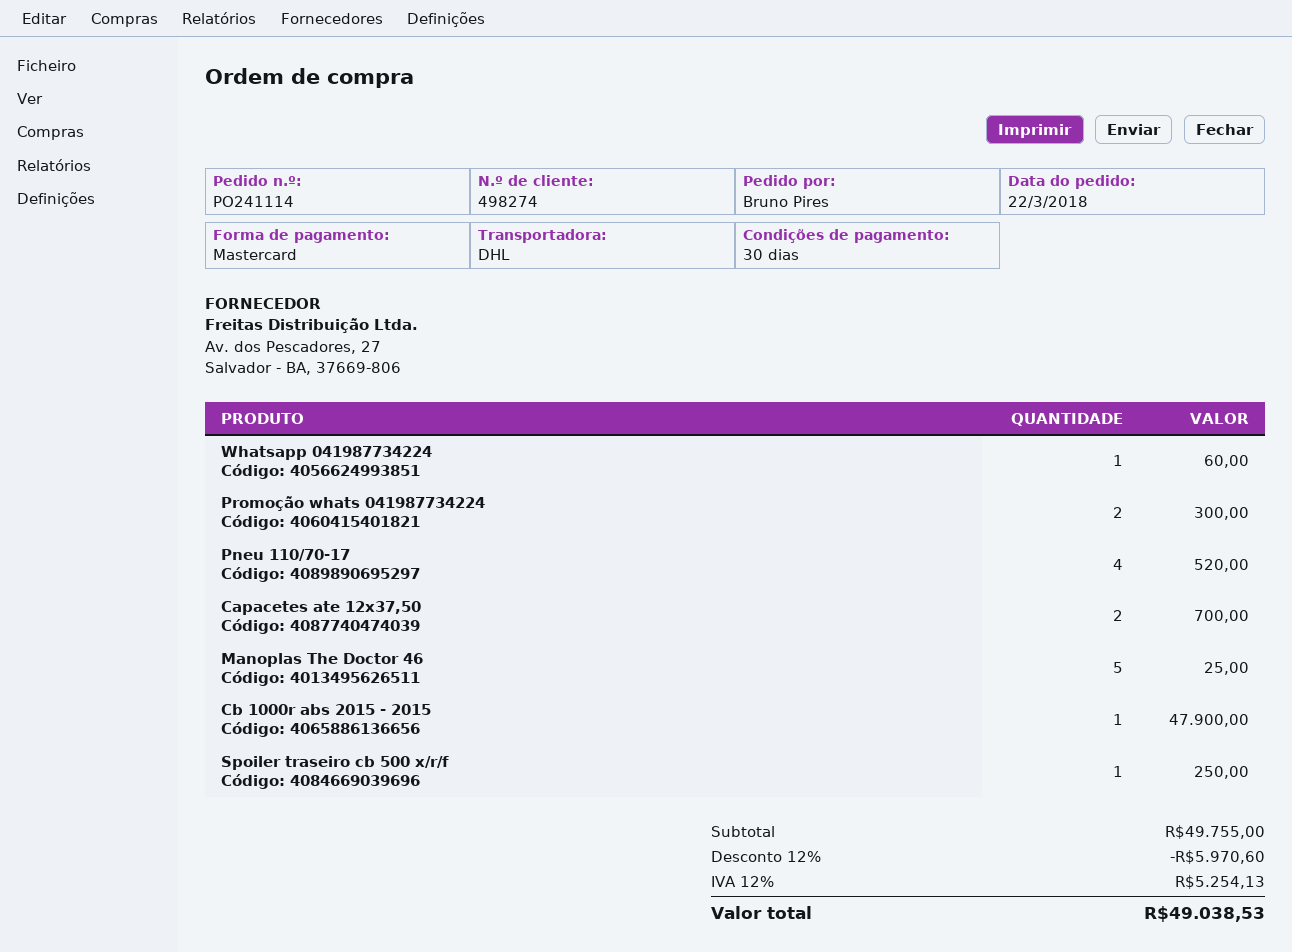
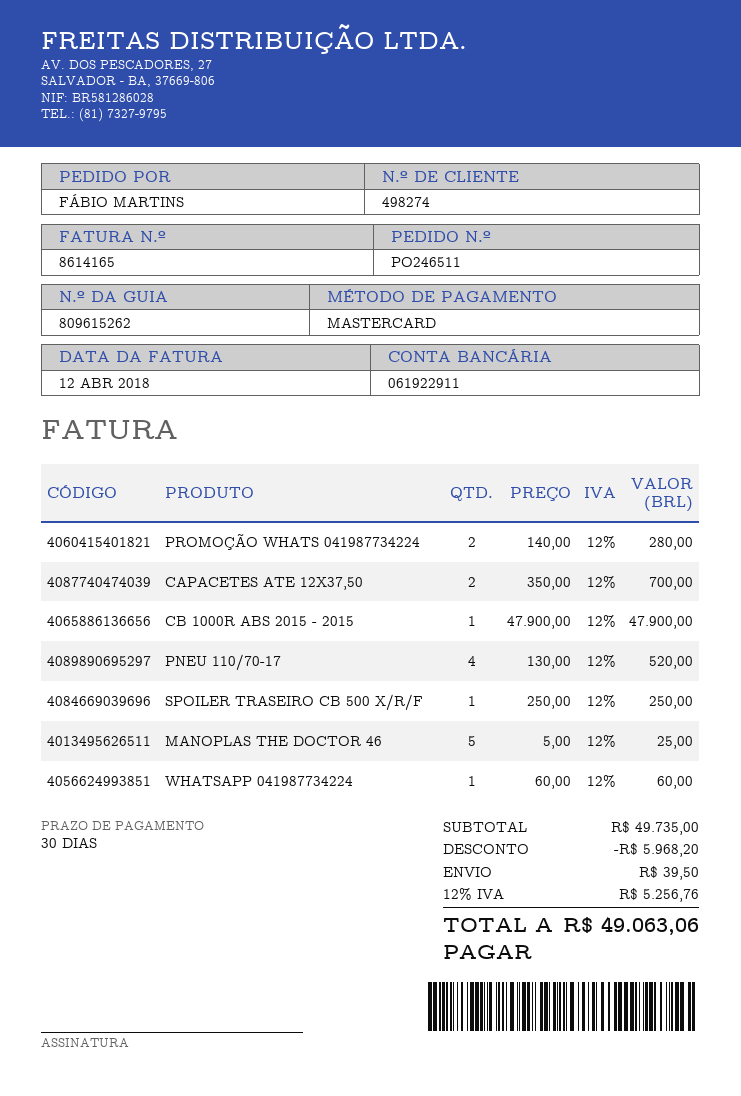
order number: PO241114 -> PO246511
ordered by: Bruno Pires -> FÁBIO MARTINS
Promoção whats 041987734224: 2 for 300.00 -> 2 for 280.00
subtotal: 49755.00 -> 49735.00
discount: 5970.60 -> 5968.20
shipping: none -> 39.50
tax: 12% = 5254.13 -> 12% = 5256.76
total: 49038.53 -> 49063.06

